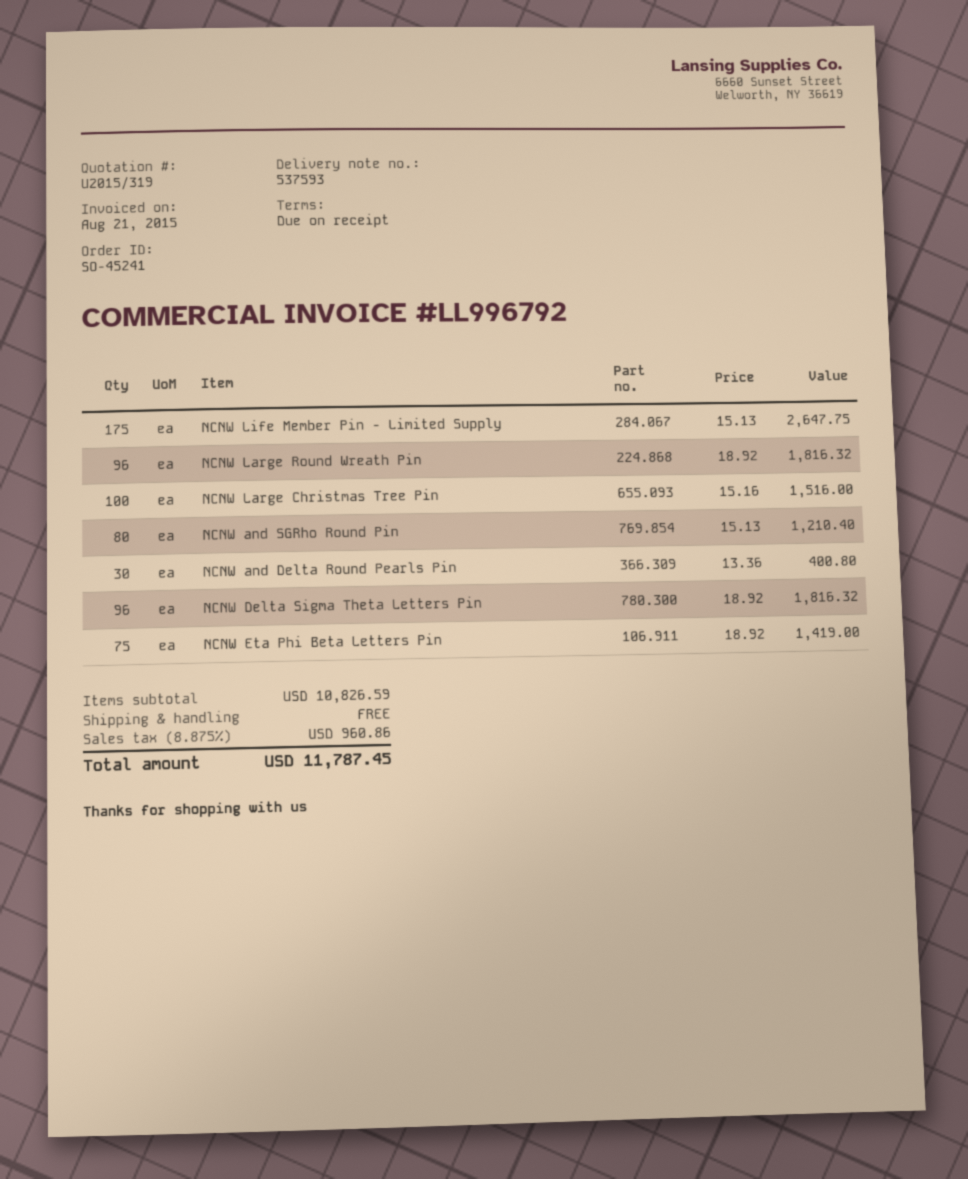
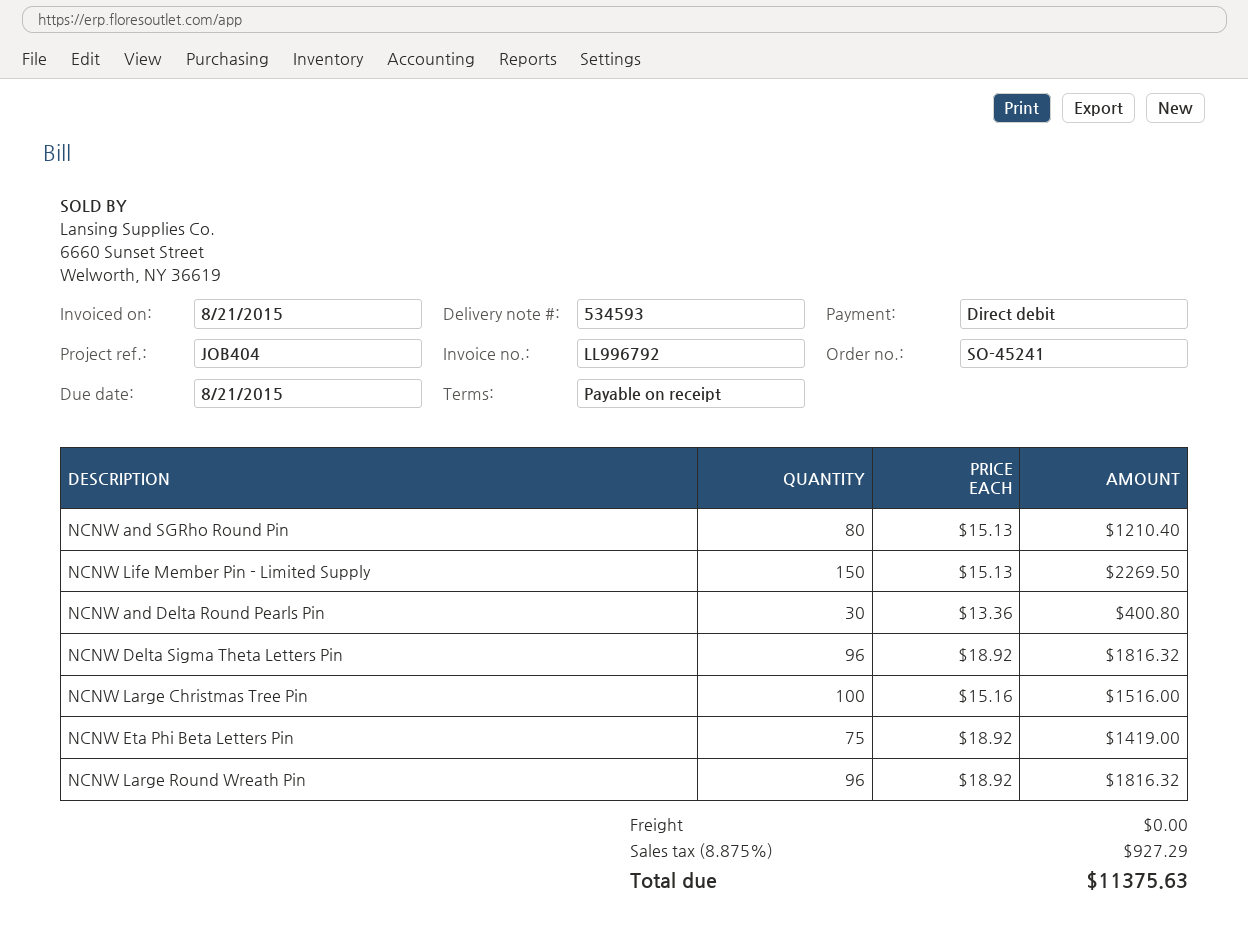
delivery note number: 537593 -> 534593
NCNW Life Member Pin - Limited Supply: 175 x 15.13 = 2647.75 -> 150 x 15.13 = 2269.50
tax: 8.875% = 960.86 -> 8.875% = 927.29
total: 11787.45 -> 11375.63

